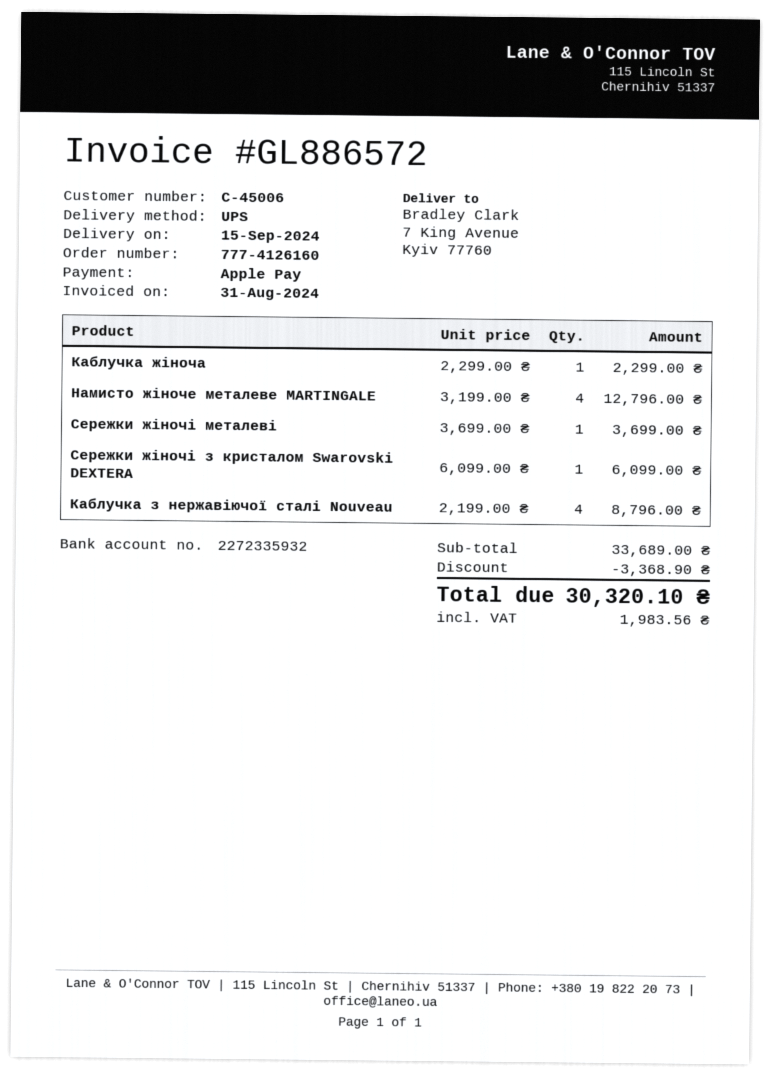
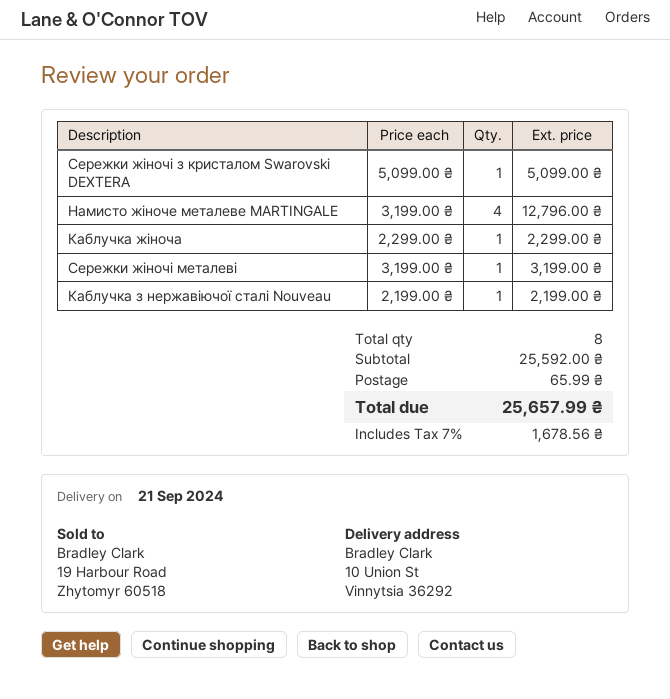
delivery date: 2024-09-15 -> 2024-09-21
ship to: 7 King Avenue, Kyiv 77760 -> 10 Union St, Vinnytsia 36292
Сережки жіночі металеві: 1 x 3699.00 = 3699.00 -> 1 x 3199.00 = 3199.00
Сережки жіночі з кристалом Swarovski DEXTERA: 1 x 6099.00 = 6099.00 -> 1 x 5099.00 = 5099.00
Каблучка з нержавіючої сталі Nouveau: 4 x 2199.00 = 8796.00 -> 1 x 2199.00 = 2199.00
subtotal: 33689.00 -> 25592.00
discount: 3368.90 -> none
shipping: none -> 65.99
tax: 1983.56 -> 1678.56
total: 30320.10 -> 25657.99

